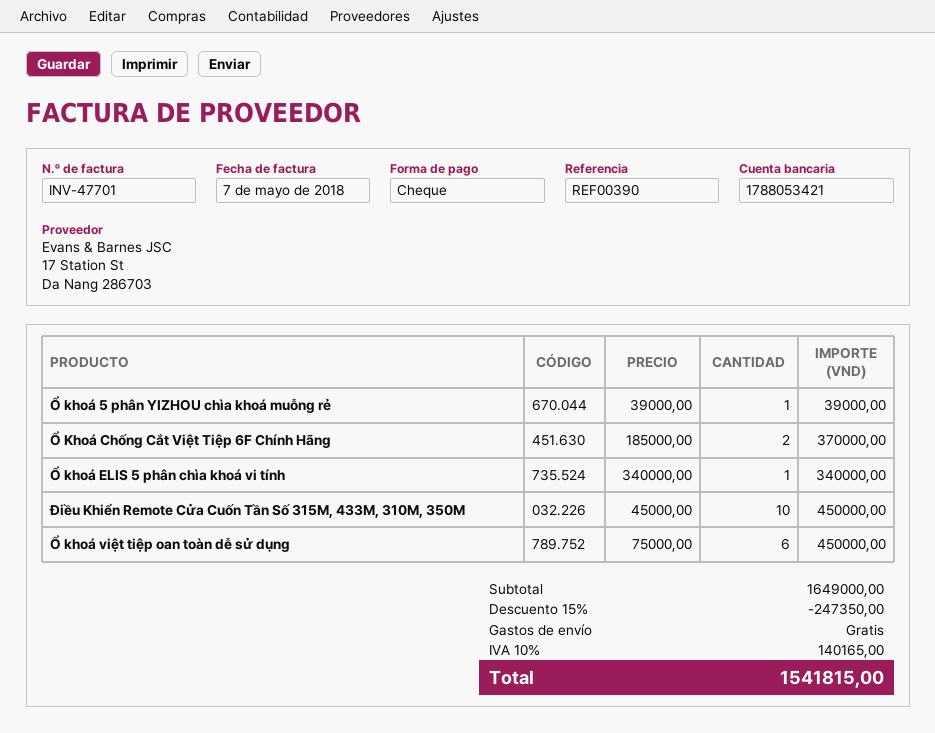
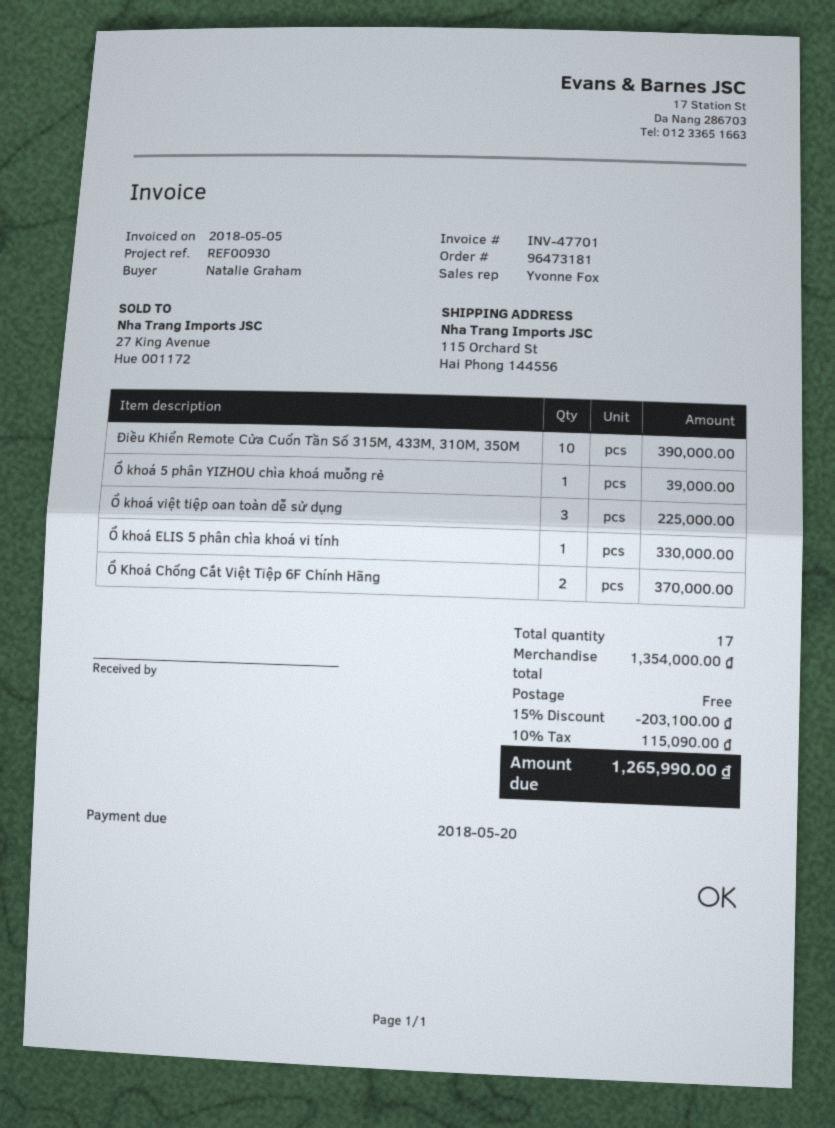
invoice date: 2018-05-07 -> 2018-05-05
reference: REF00390 -> REF00930
Ổ khoá ELIS 5 phân chìa khoá vi tính: 1 for 340000.00 -> 1 for 330000.00
Điều Khiển Remote Cửa Cuốn Tần Số 315M, 433M, 310M, 350M: 10 for 450000.00 -> 10 for 390000.00
Ổ khoá việt tiệp oan toàn dễ sử dụng: 6 for 450000.00 -> 3 for 225000.00
subtotal: 1649000.00 -> 1354000.00
discount: 15% = 247350.00 -> 15% = 203100.00
tax: 10% = 140165.00 -> 10% = 115090.00
total: 1541815.00 -> 1265990.00

